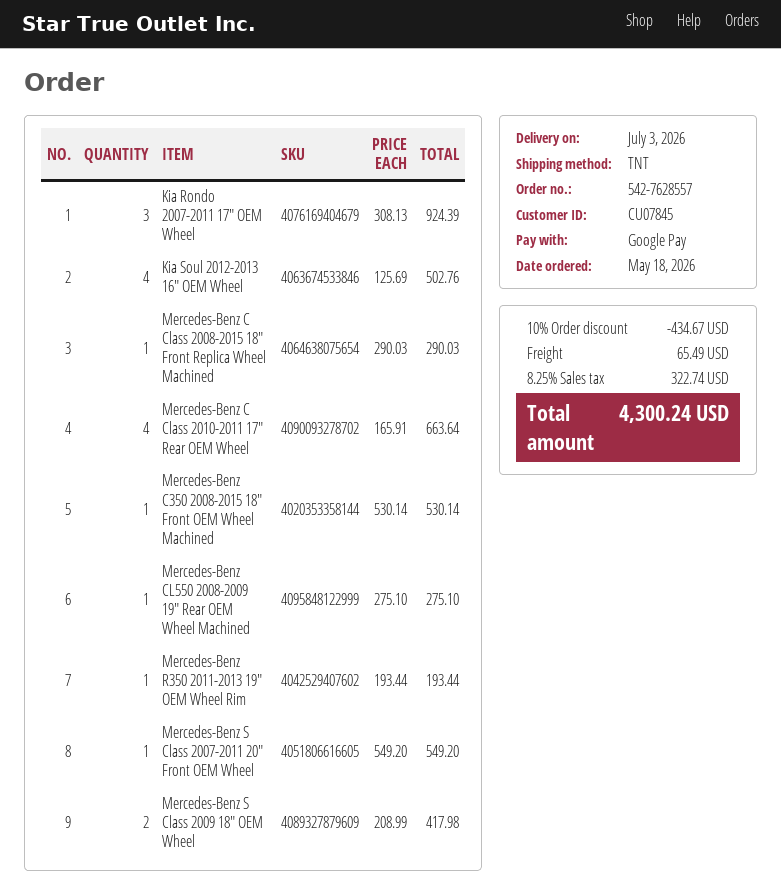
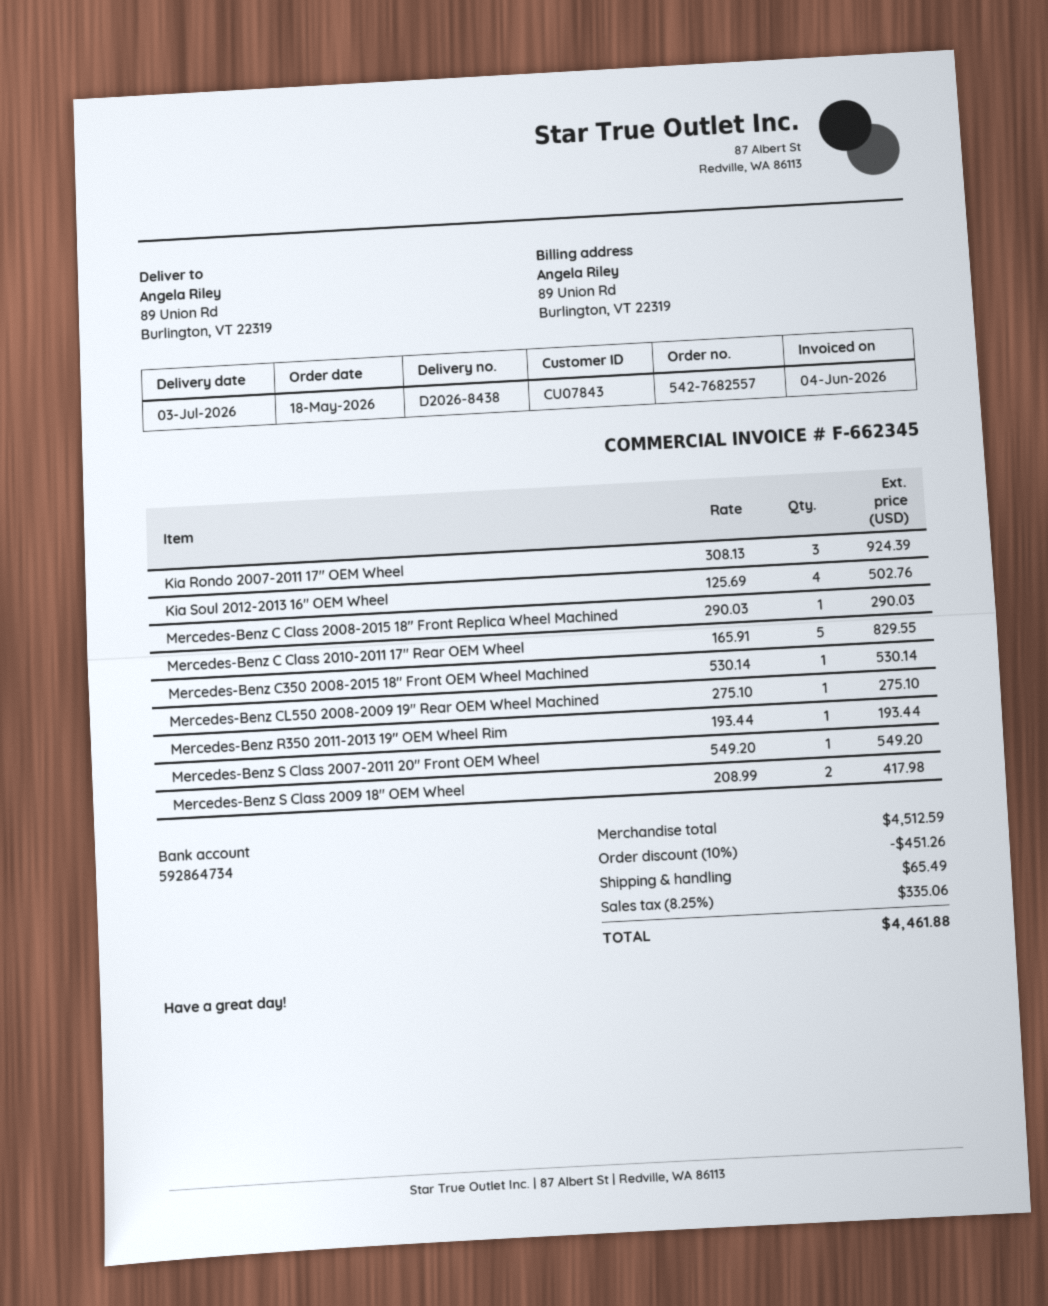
order number: 542-7628557 -> 542-7682557
customer number: CU07845 -> CU07843
Mercedes-Benz C Class 2010-2011 17″ Rear OEM Wheel: 4 x 165.91 = 663.64 -> 5 x 165.91 = 829.55
discount: 10% = 434.67 -> 10% = 451.26
tax: 8.25% = 322.74 -> 8.25% = 335.06
total: 4300.24 -> 4461.88

